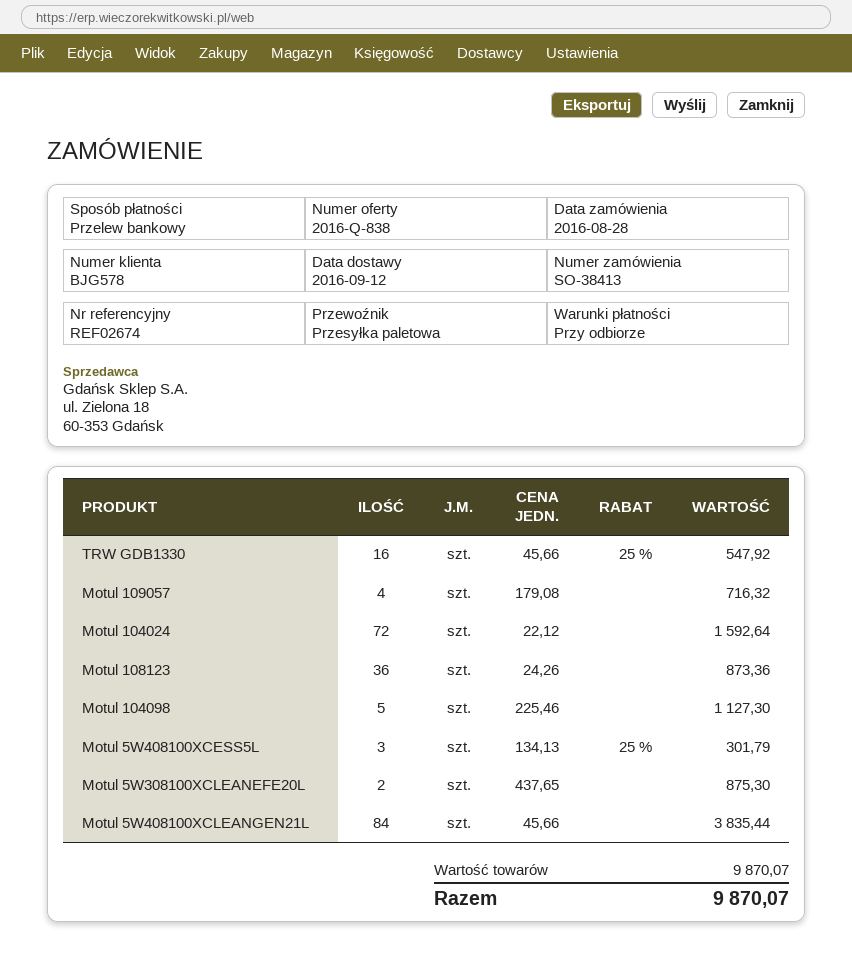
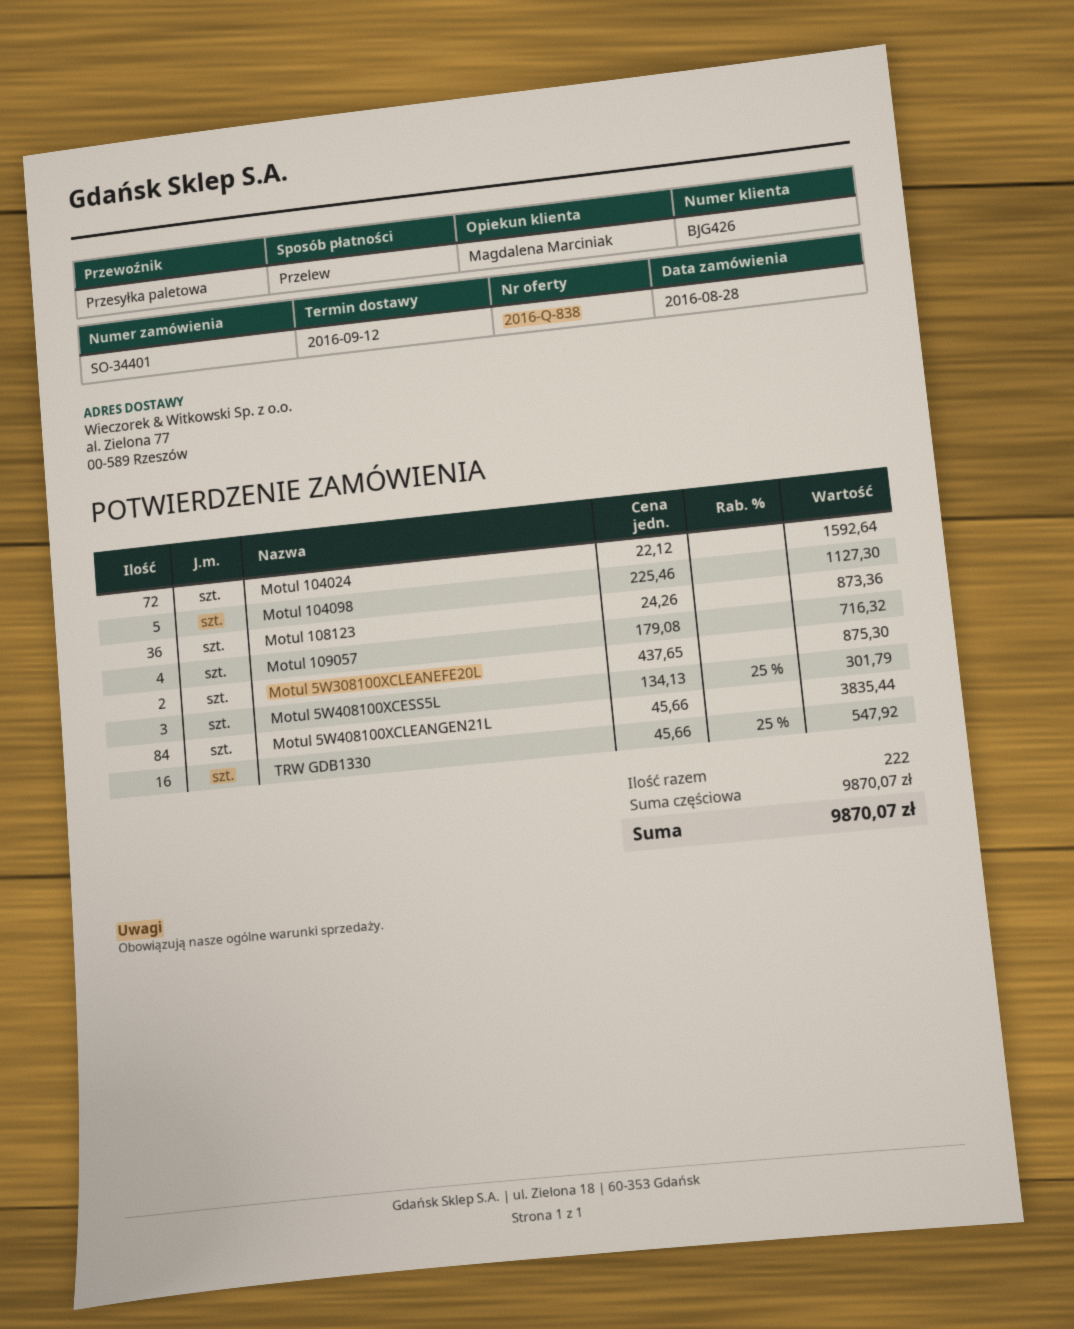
order number: SO-38413 -> SO-34401
customer number: BJG578 -> BJG426

